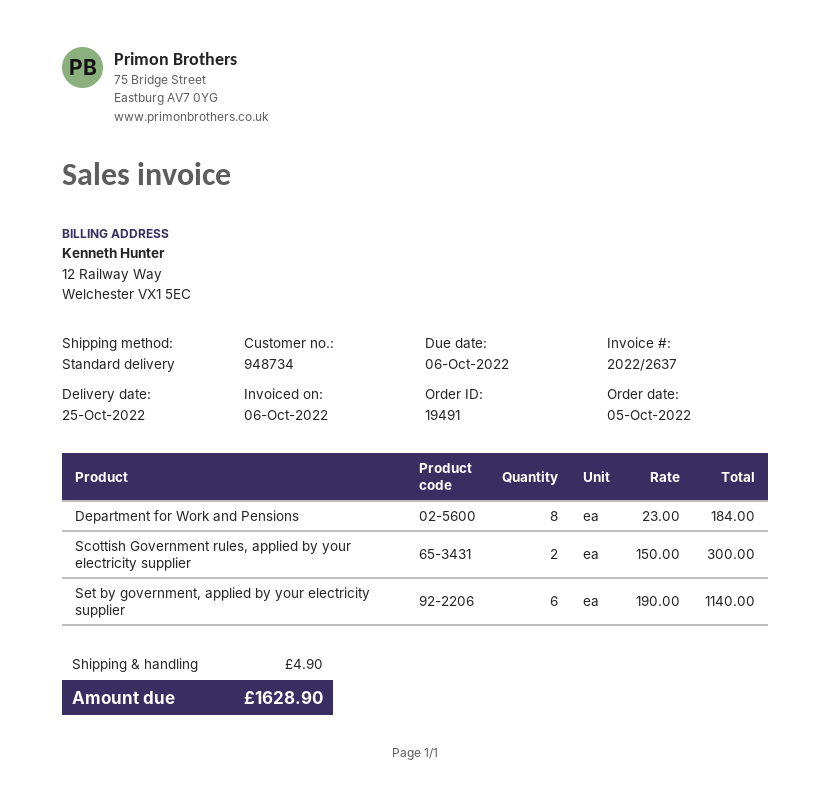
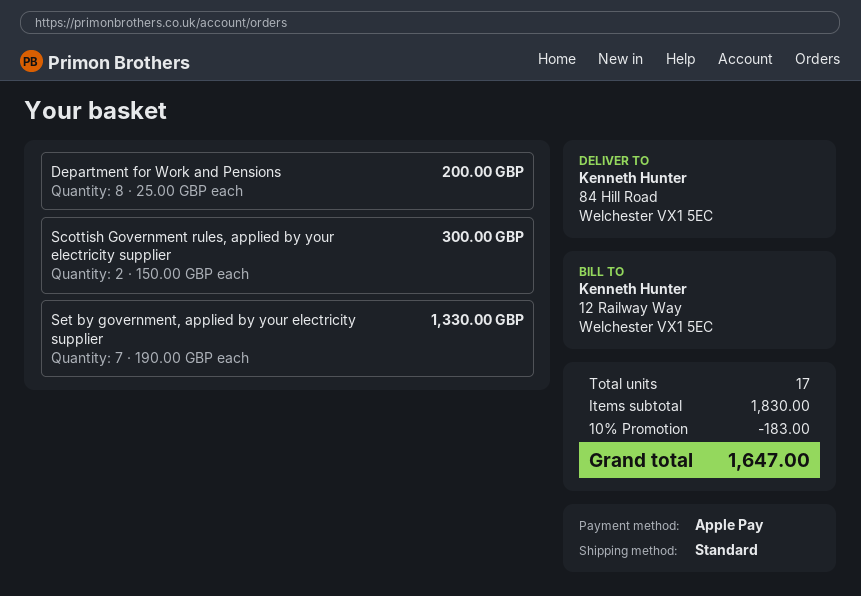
Department for Work and Pensions: 8 x 23.00 = 184.00 -> 8 x 25.00 = 200.00
Set by government, applied by your electricity supplier: 6 x 190.00 = 1140.00 -> 7 x 190.00 = 1330.00
discount: none -> 10% = 183.00
shipping: 4.90 -> none
total: 1628.90 -> 1647.00

